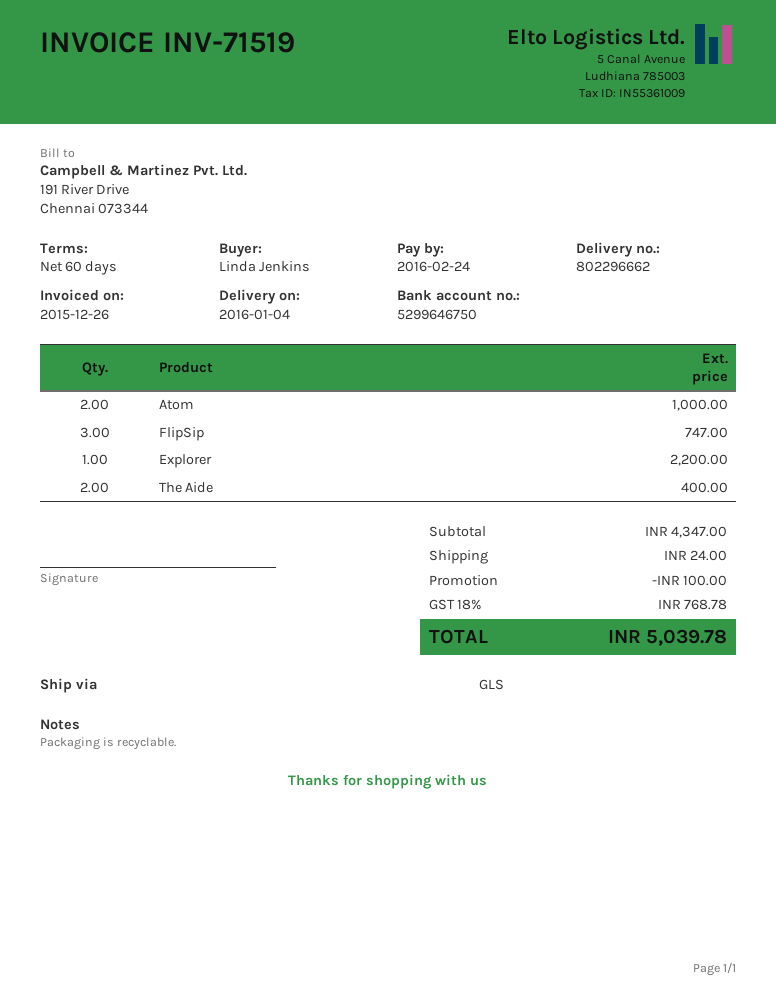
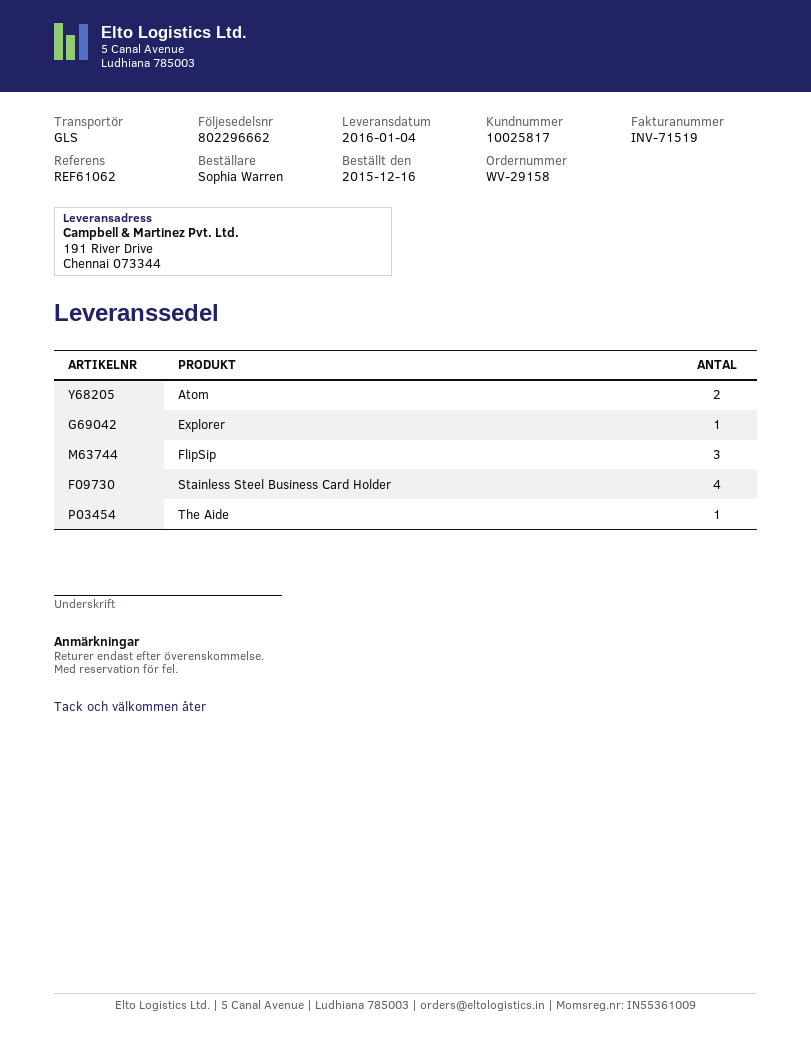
ordered by: Linda Jenkins -> Sophia Warren
The Aide: 2 -> 1
Stainless Steel Business Card Holder: none -> 4

